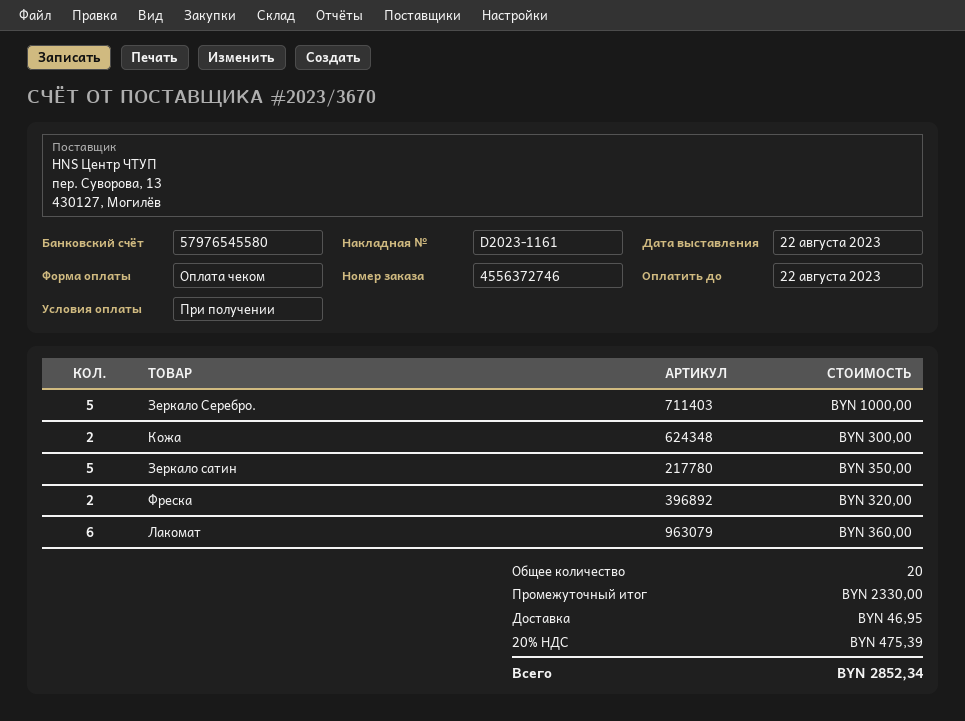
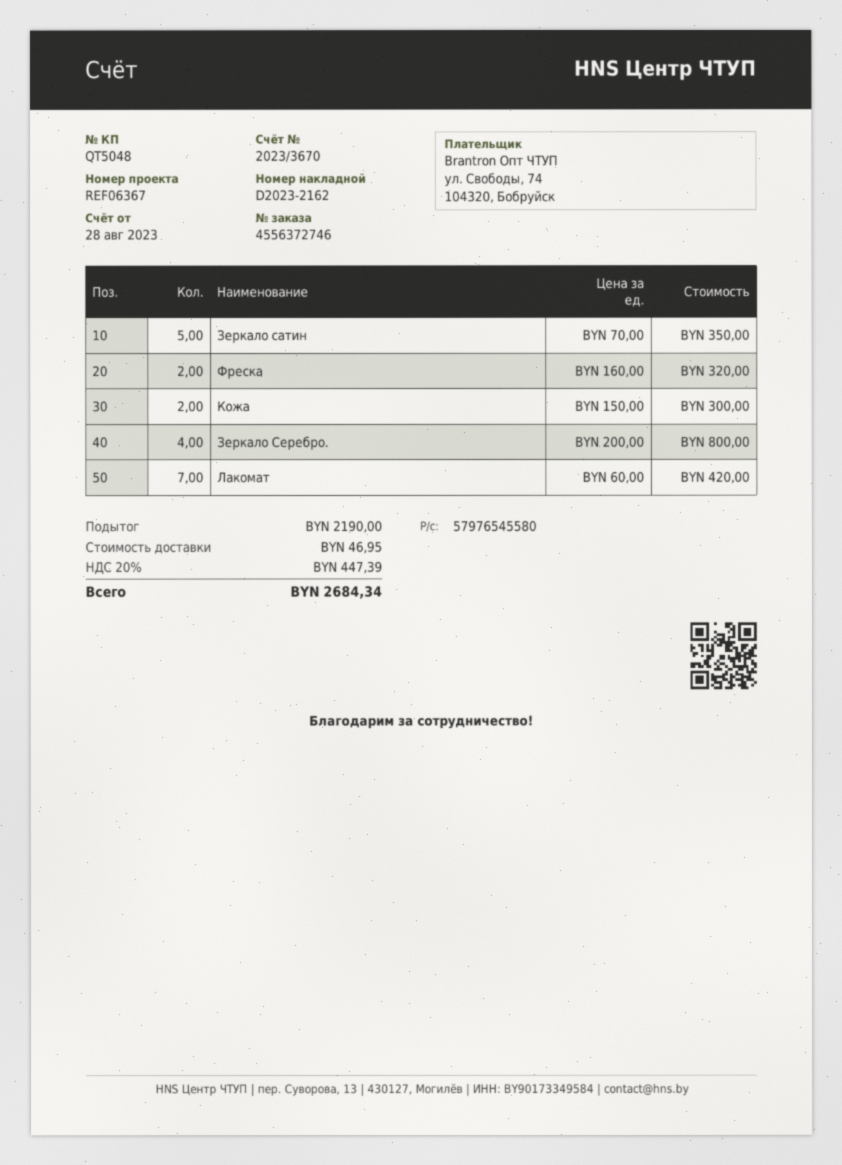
delivery note number: D2023-1161 -> D2023-2162
invoice date: 2023-08-22 -> 2023-08-28
Зеркало Серебро.: 5 for 1000.00 -> 4 for 800.00
Лакомат: 6 for 360.00 -> 7 for 420.00
subtotal: 2330.00 -> 2190.00
tax: 20% = 475.39 -> 20% = 447.39
total: 2852.34 -> 2684.34

